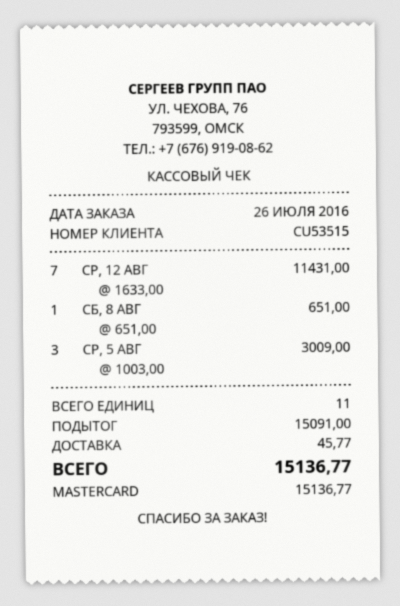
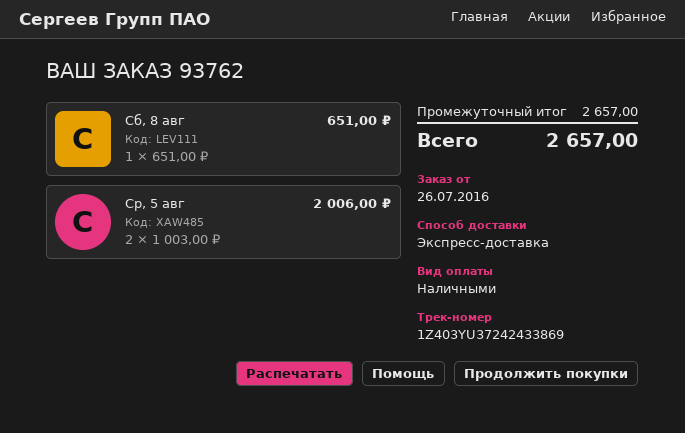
payment method: Mastercard -> cash
СР, 12 АВГ: 7 x 1633.00 = 11431.00 -> none
СР, 5 АВГ: 3 x 1003.00 = 3009.00 -> 2 x 1003.00 = 2006.00
subtotal: 15091.00 -> 2657.00
shipping: 45.77 -> none
total: 15136.77 -> 2657.00

